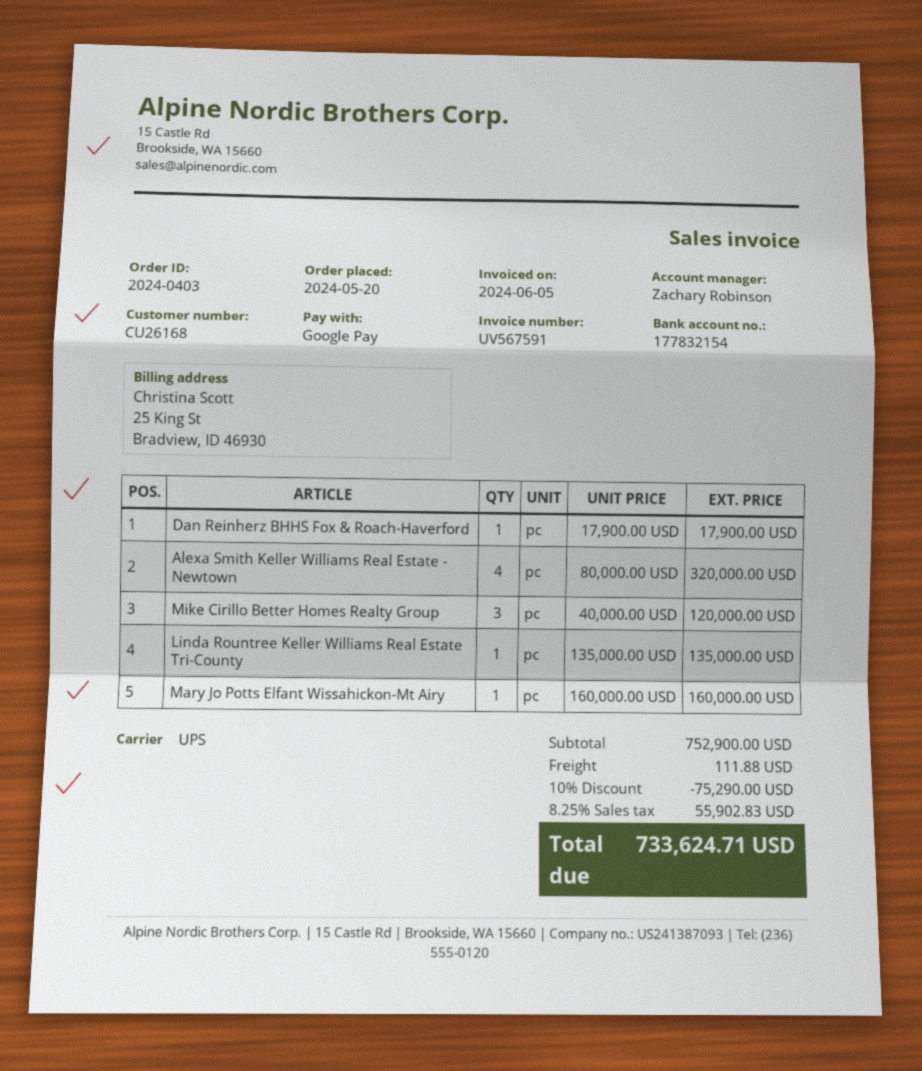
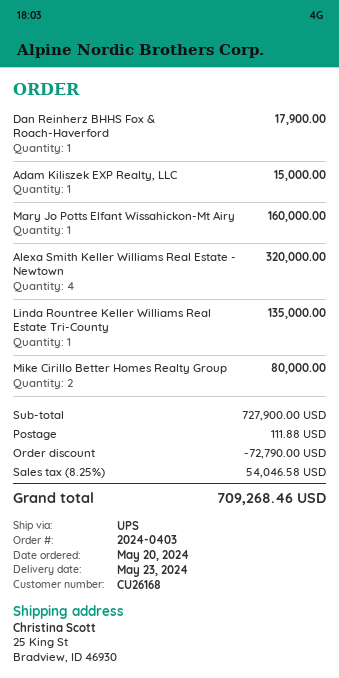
Mike Cirillo Better Homes Realty Group: 3 for 120000.00 -> 2 for 80000.00
Adam Kiliszek EXP Realty, LLC: none -> 1 for 15000.00
subtotal: 752900.00 -> 727900.00
discount: 75290.00 -> 72790.00
tax: 8.25% = 55902.83 -> 8.25% = 54046.58
total: 733624.71 -> 709268.46

